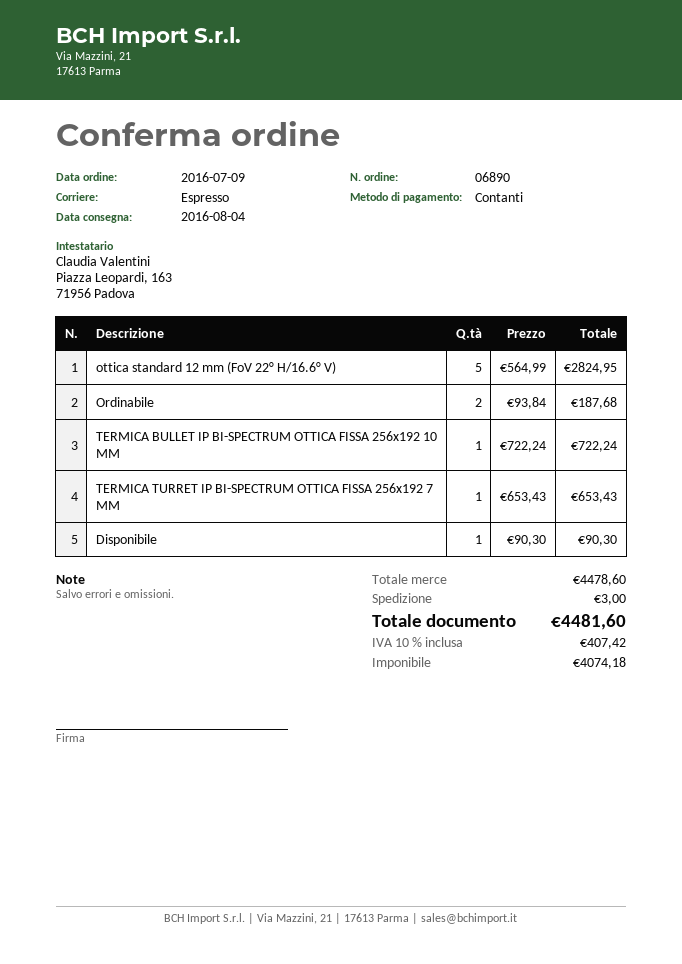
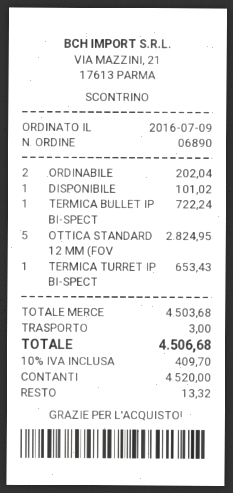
Ordinabile: 2 for 187.68 -> 2 for 202.04
Disponibile: 1 for 90.30 -> 1 for 101.02
subtotal: 4478.60 -> 4503.68
tax: 10% = 407.42 -> 10% = 409.70
total: 4481.60 -> 4506.68

